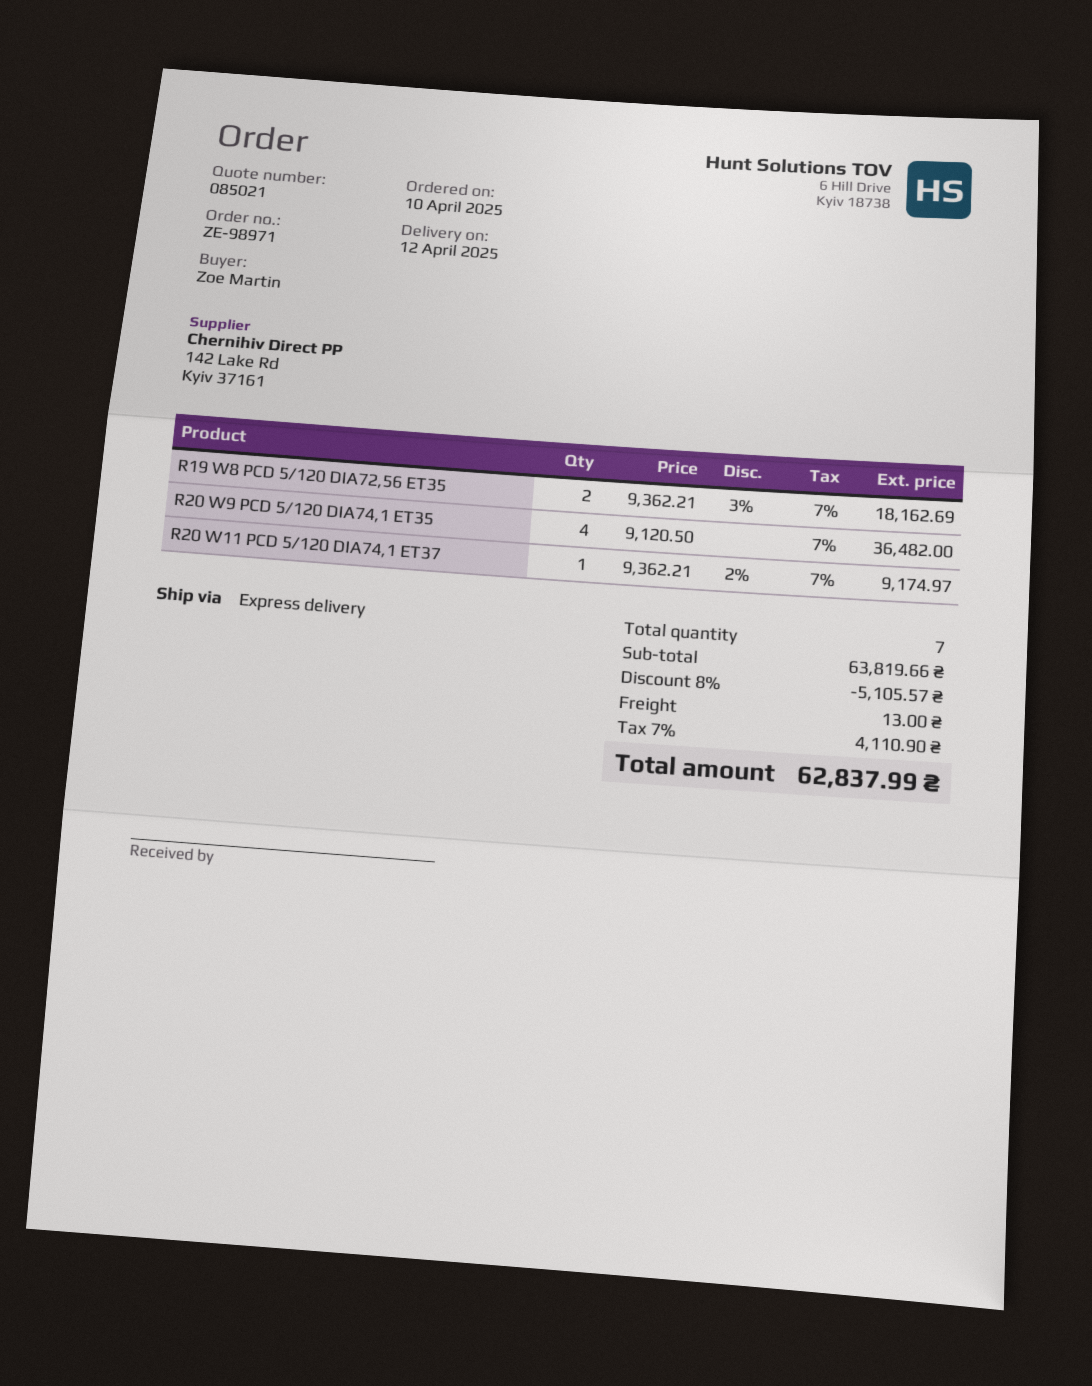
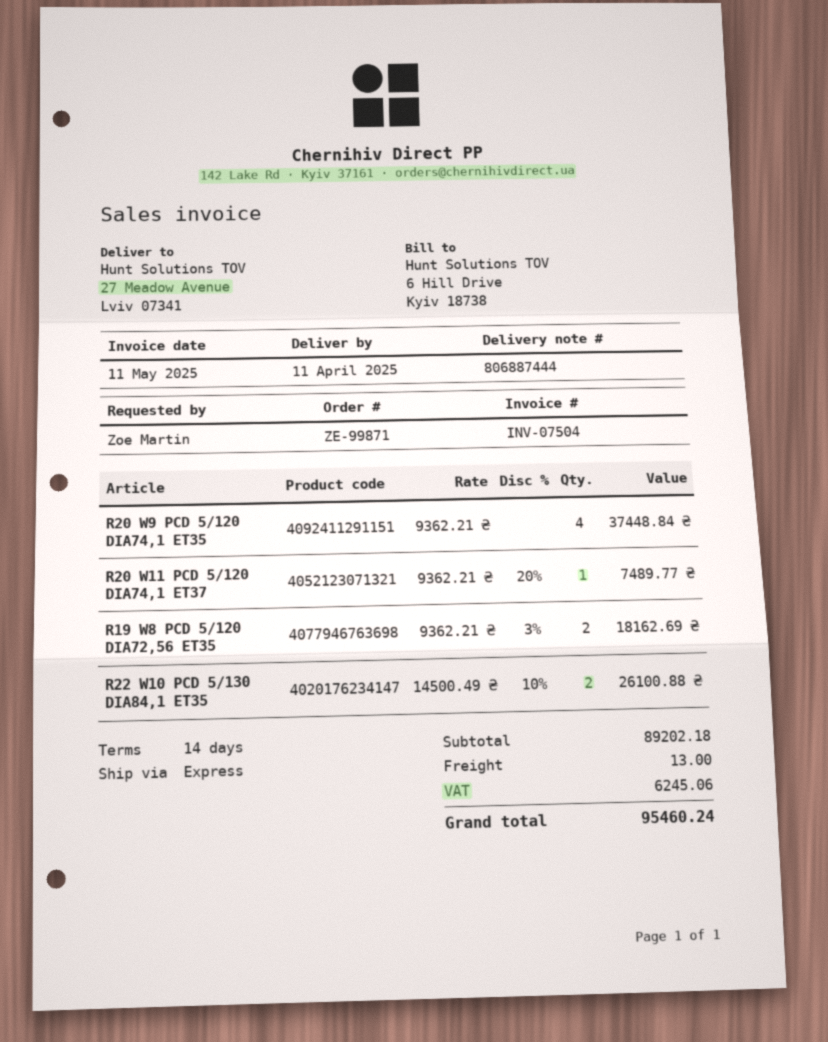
order number: ZE-98971 -> ZE-99871
delivery date: 2025-04-12 -> 2025-04-11
R20 W9 PCD 5/120 DIA74,1 ET35: 4 x 9120.50 = 36482.00 -> 4 x 9362.21 = 37448.84
R20 W11 PCD 5/120 DIA74,1 ET37: 1 x 9362.21 - 2% = 9174.97 -> 1 x 9362.21 - 20% = 7489.77
R22 W10 PCD 5/130 DIA84,1 ET35: none -> 2 x 14500.49 - 10% = 26100.88
subtotal: 63819.66 -> 89202.18
discount: 8% = 5105.57 -> none
tax: 4110.90 -> 6245.06
total: 62837.99 -> 95460.24

